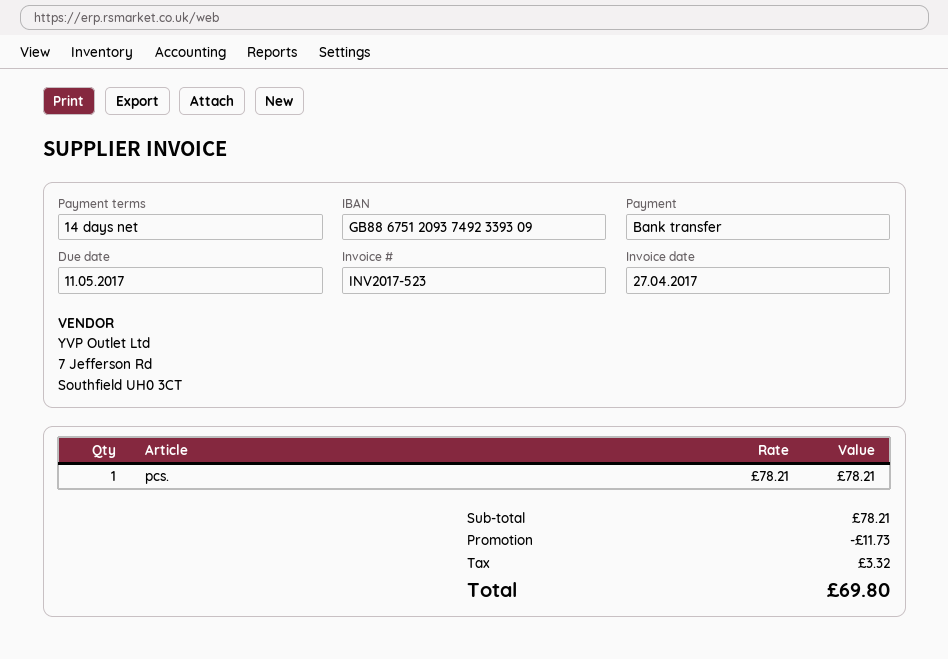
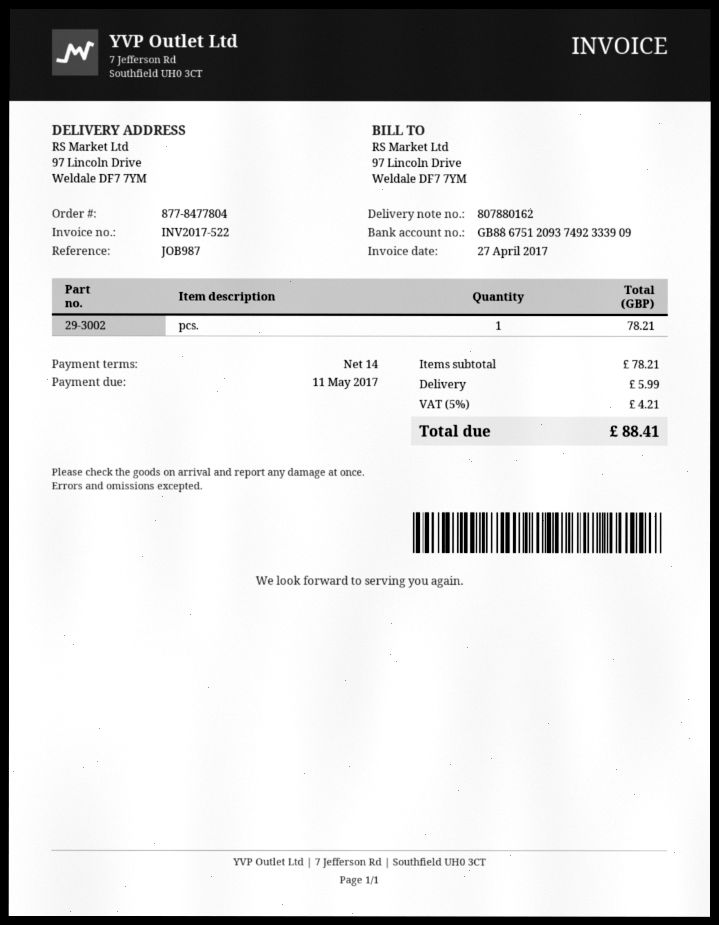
invoice number: INV2017-523 -> INV2017-522
bank account: GB88675120937492339309 -> GB88675120937492333909
discount: 11.73 -> none
shipping: none -> 5.99
tax: 3.32 -> 4.21
total: 69.80 -> 88.41

